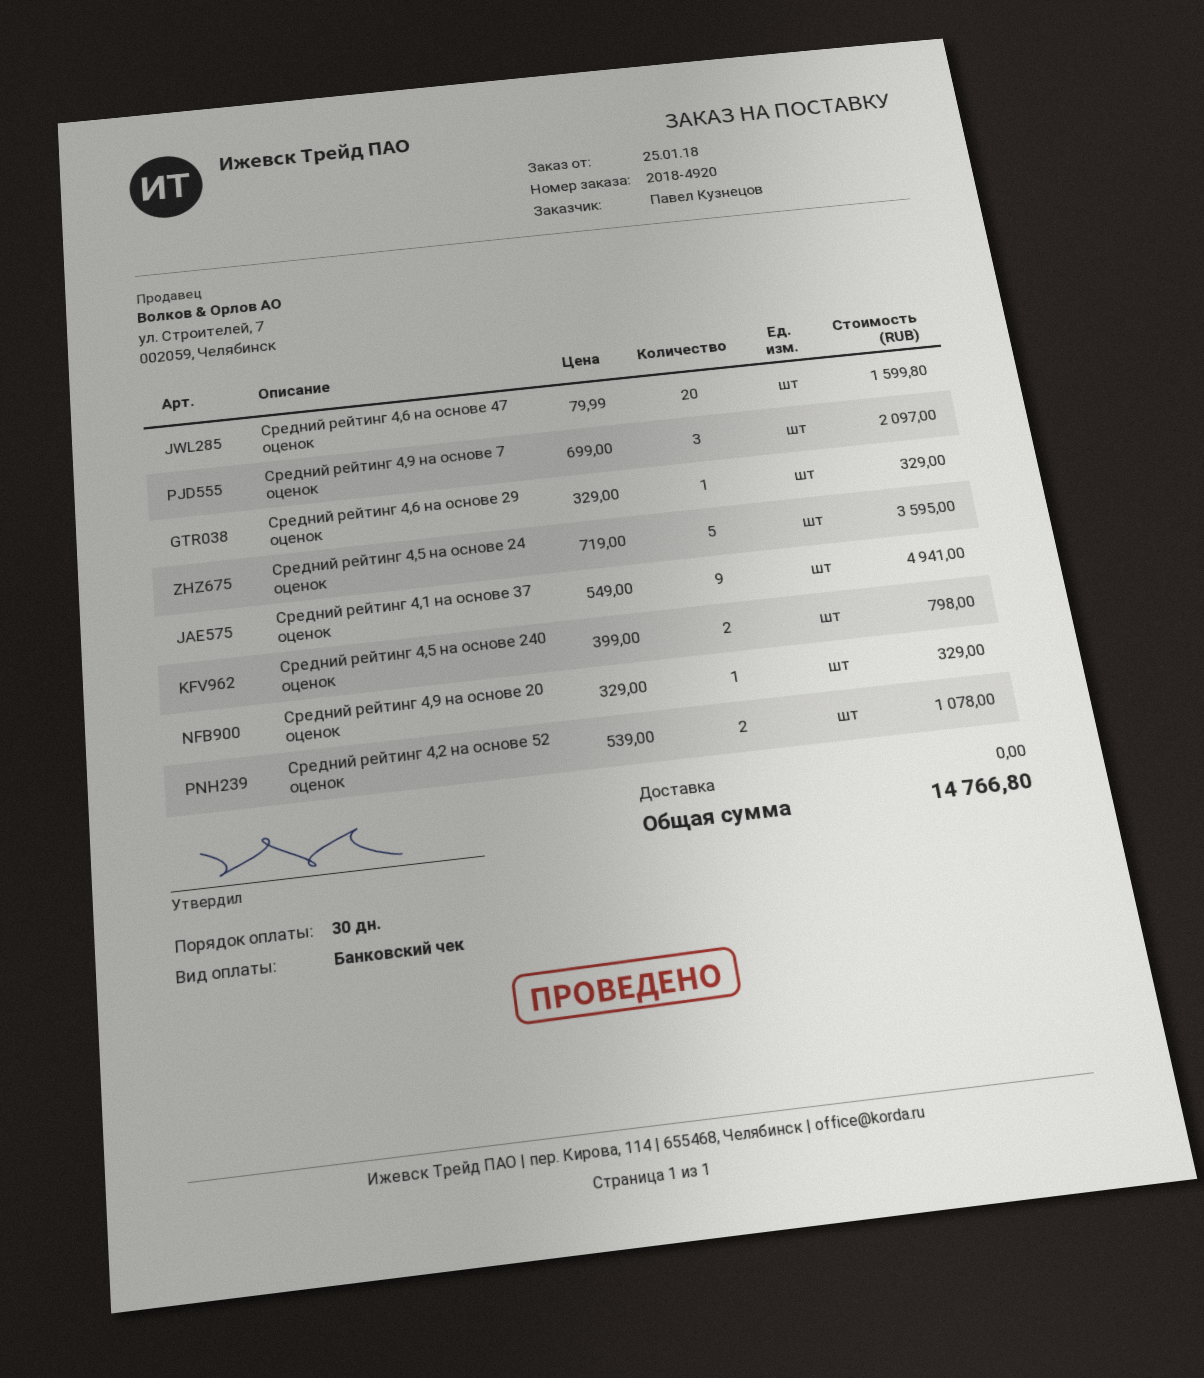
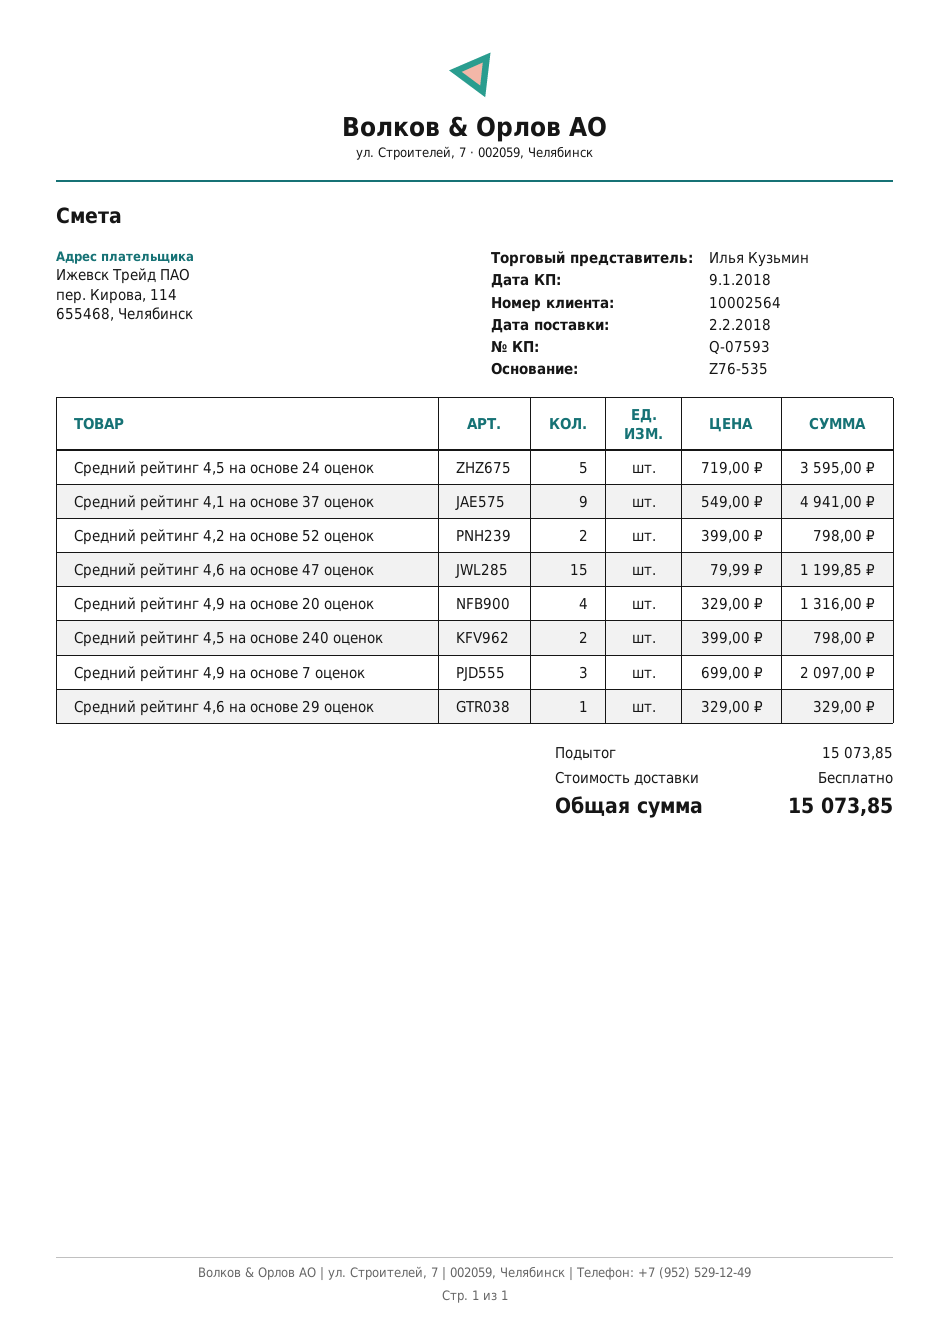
Средний рейтинг 4,6 на основе 47 оценок: 20 x 79.99 = 1599.80 -> 15 x 79.99 = 1199.85
Средний рейтинг 4,9 на основе 20 оценок: 1 x 329.00 = 329.00 -> 4 x 329.00 = 1316.00
Средний рейтинг 4,2 на основе 52 оценок: 2 x 539.00 = 1078.00 -> 2 x 399.00 = 798.00
total: 14766.80 -> 15073.85

